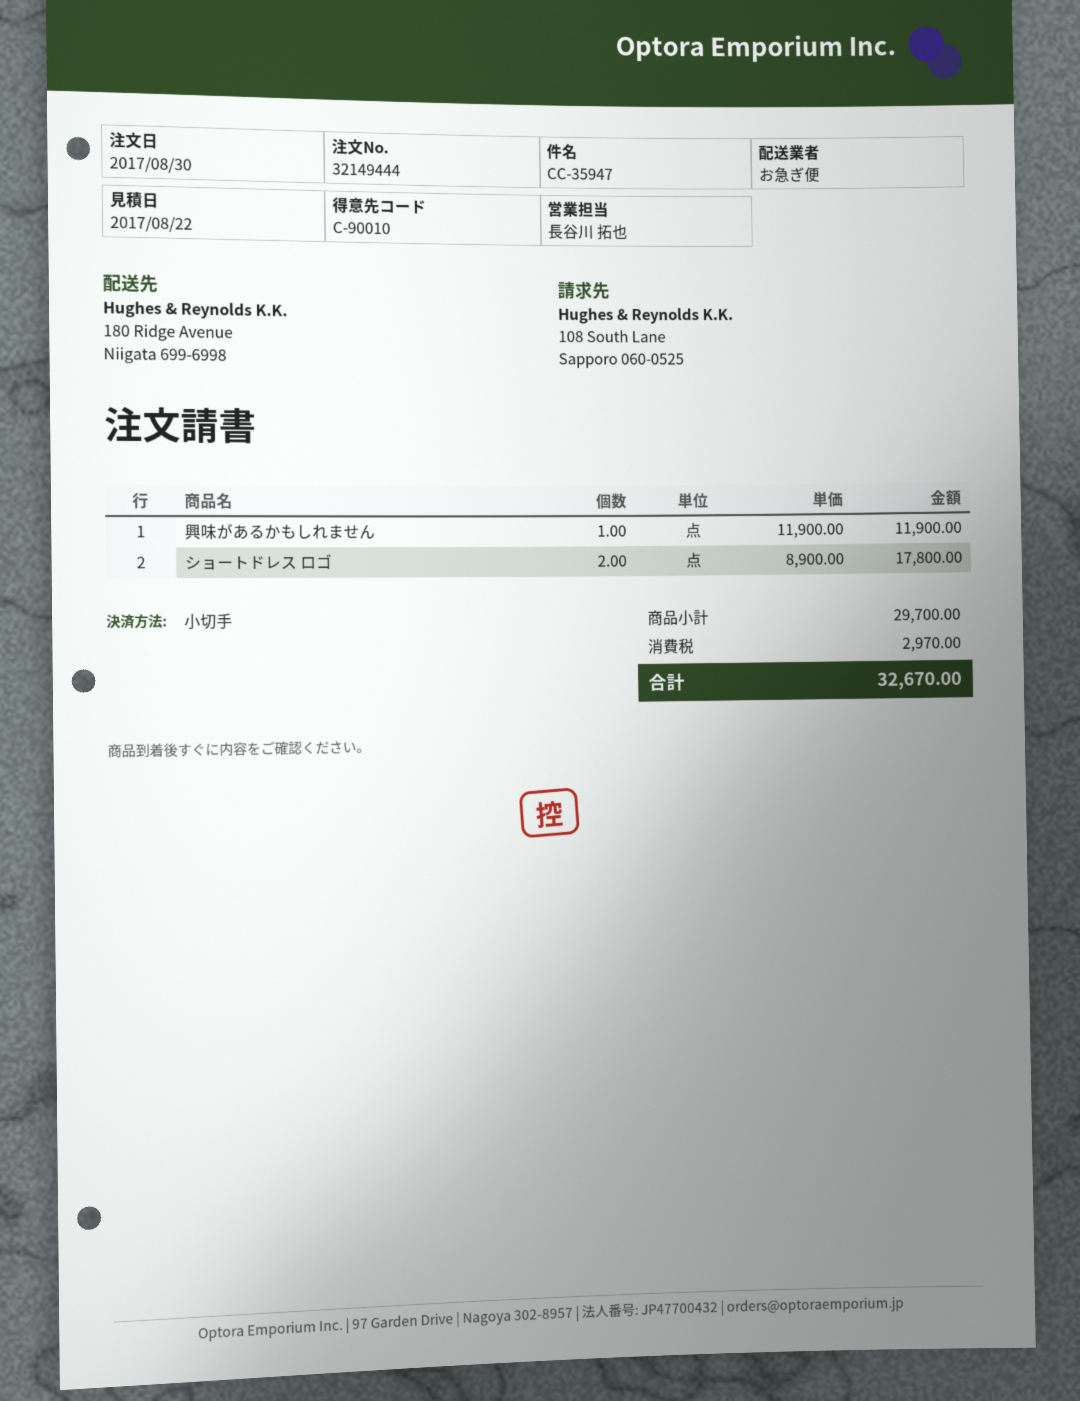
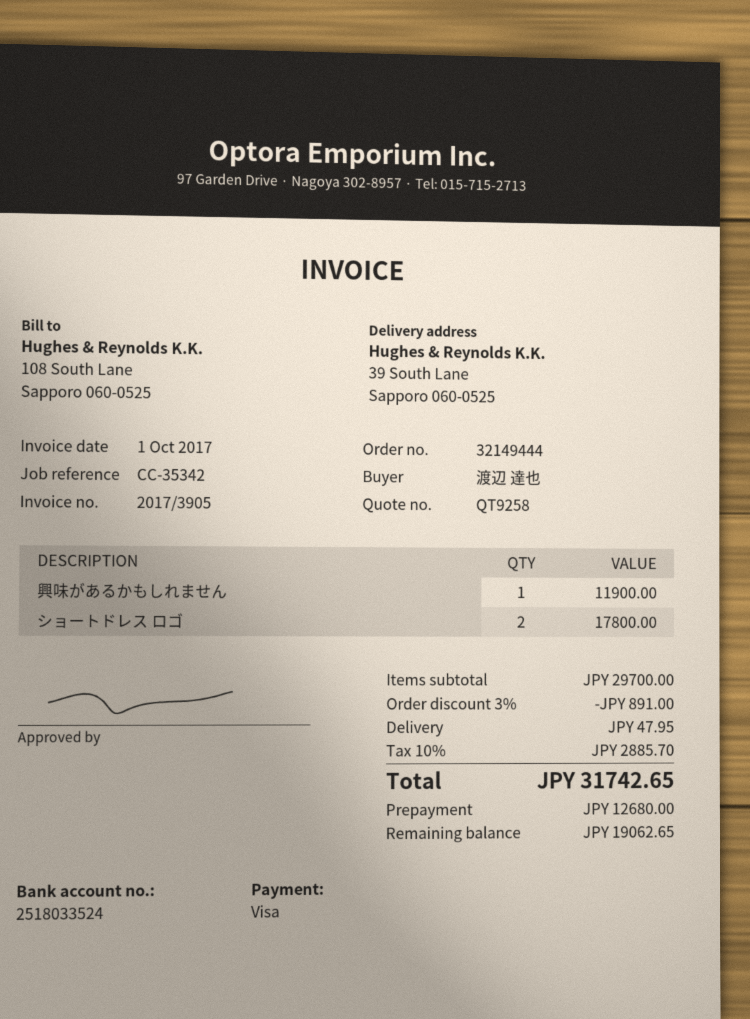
reference: CC-35947 -> CC-35342
payment method: cheque -> Visa
ship to: 180 Ridge Avenue, Niigata 699-6998 -> 39 South Lane, Sapporo 060-0525
discount: none -> 3% = 891.00
shipping: none -> 47.95
tax: 2970.00 -> 2885.70
total: 32670.00 -> 31742.65

